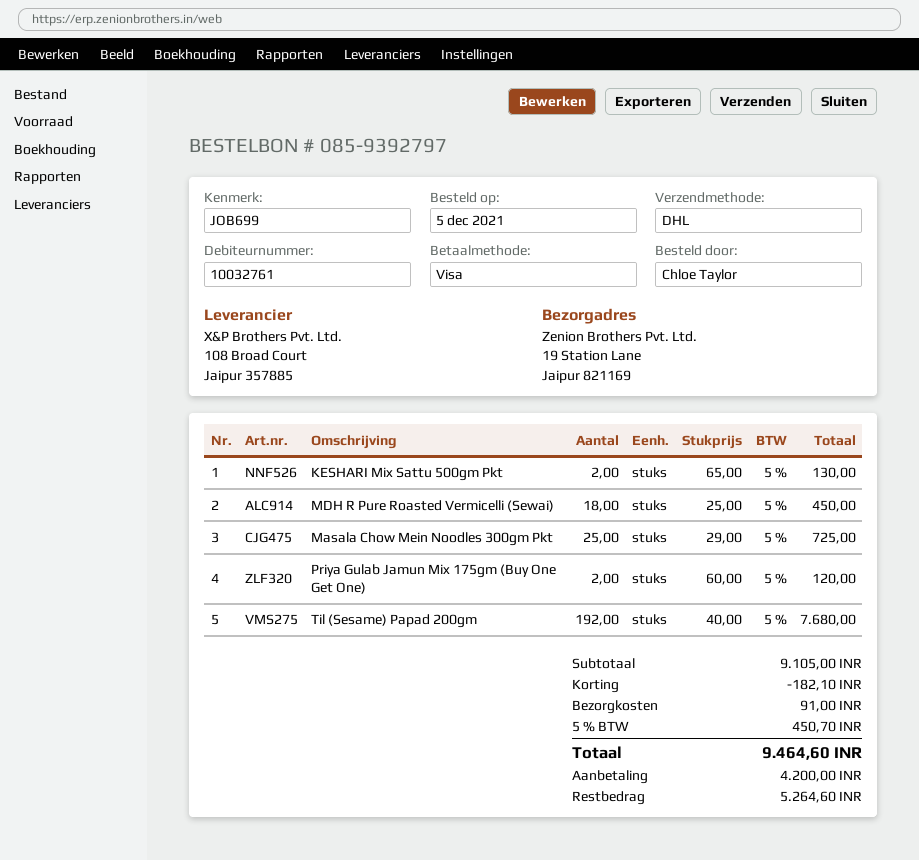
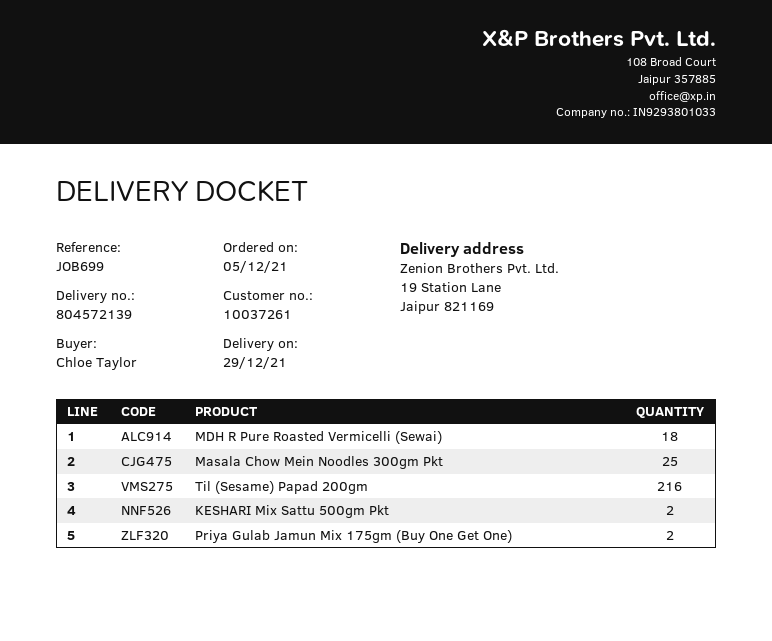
customer number: 10032761 -> 10037261
Til (Sesame) Papad 200gm: 192 -> 216

